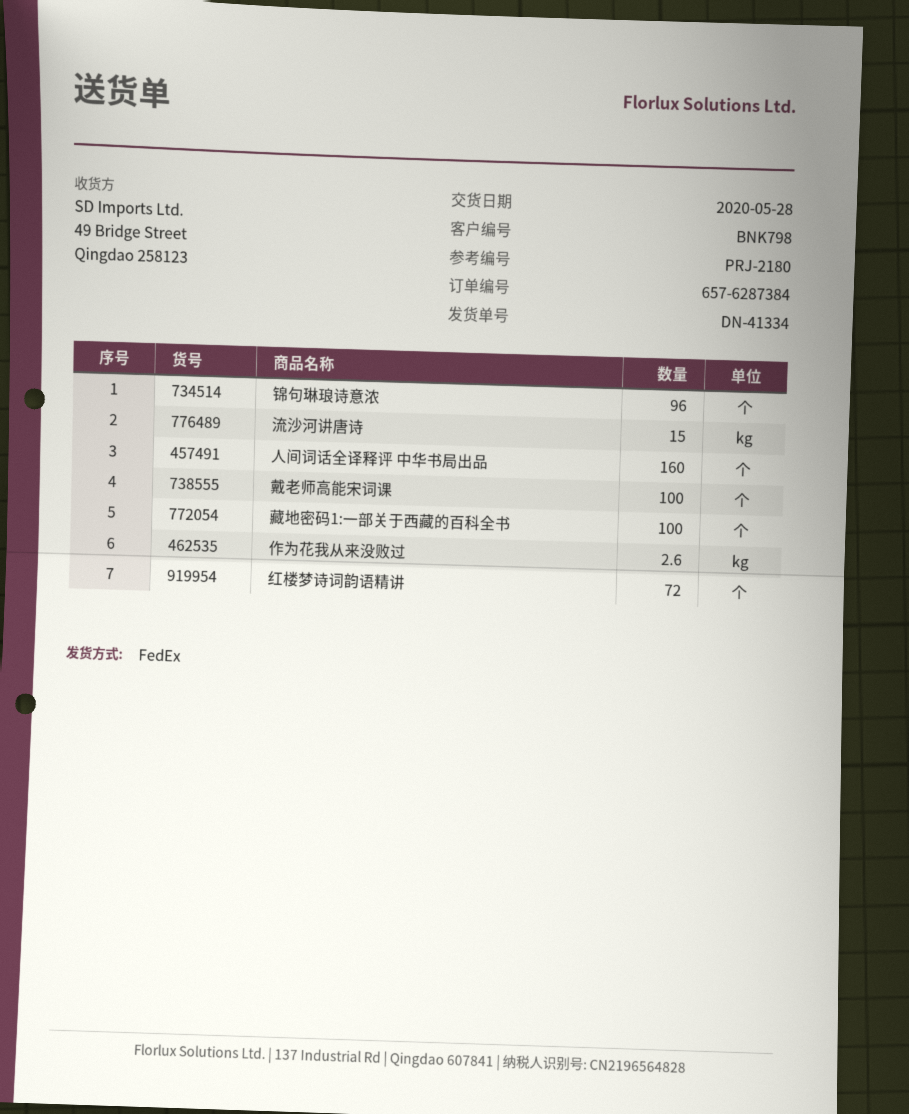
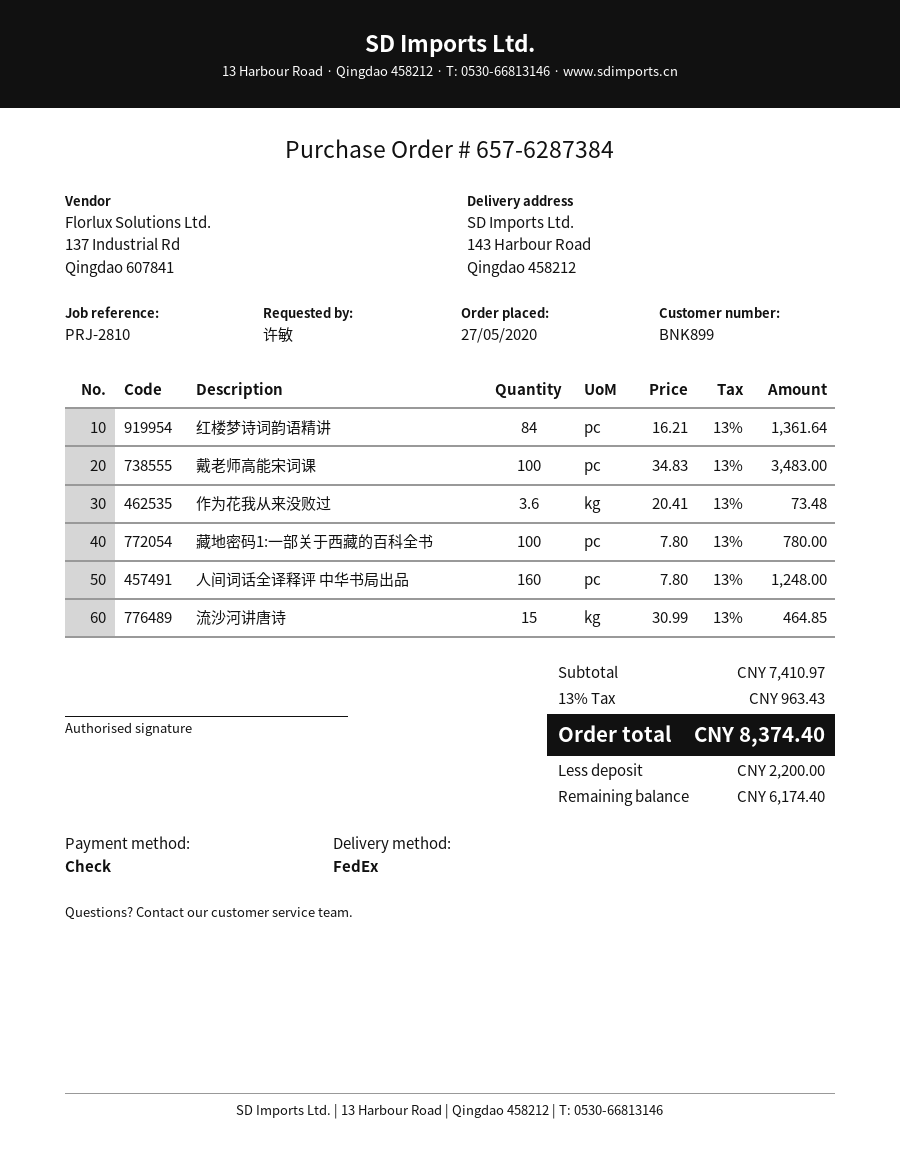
customer number: BNK798 -> BNK899
reference: PRJ-2180 -> PRJ-2810
ship to: 49 Bridge Street, Qingdao 258123 -> 143 Harbour Road, Qingdao 458212
锦句琳琅诗意浓: 96 -> none
作为花我从来没败过: 2.6 -> 3.6
红楼梦诗词韵语精讲: 72 -> 84

